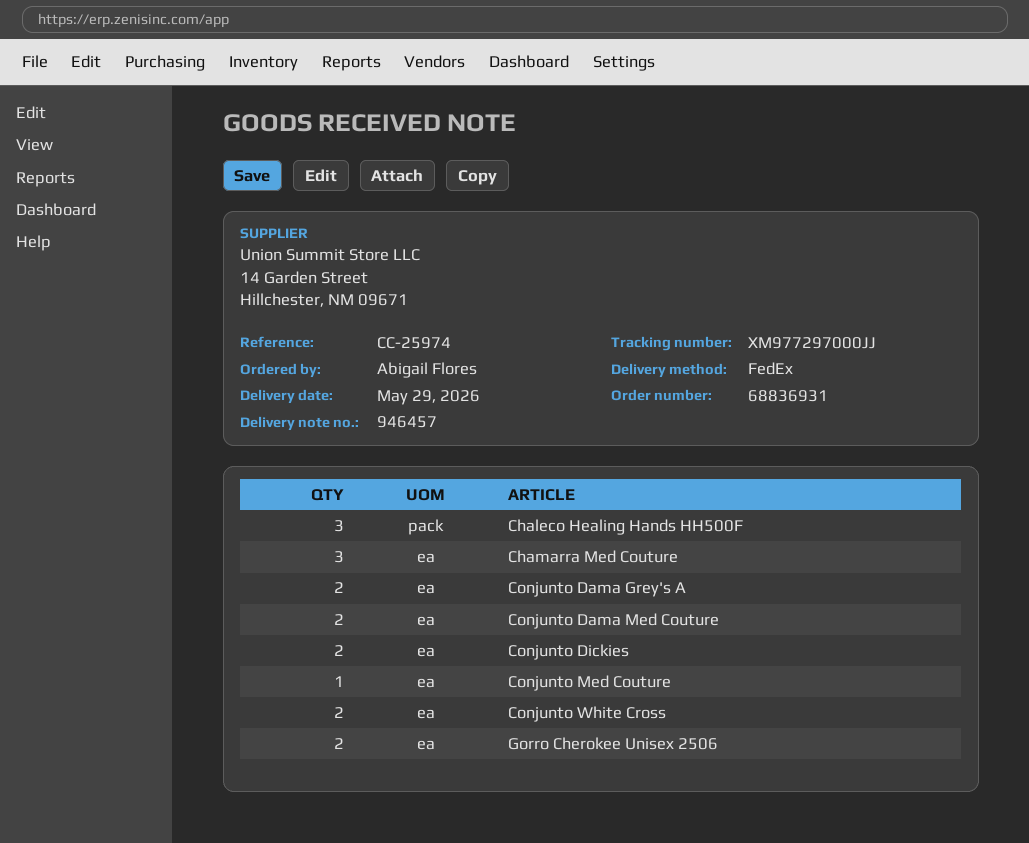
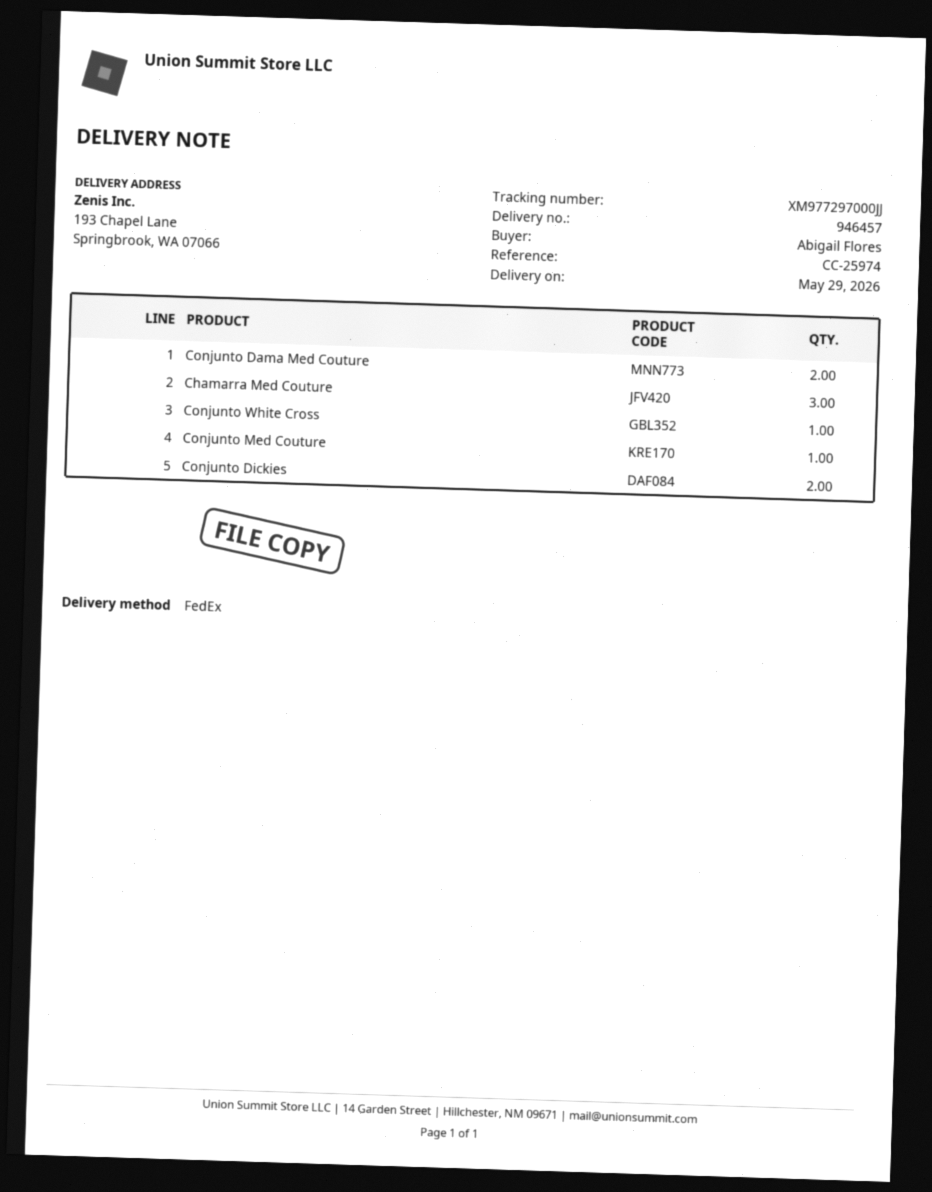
Chaleco Healing Hands HH500F: 3 -> none
Conjunto Dama Grey's A: 2 -> none
Conjunto White Cross: 2 -> 1
Gorro Cherokee Unisex 2506: 2 -> none

